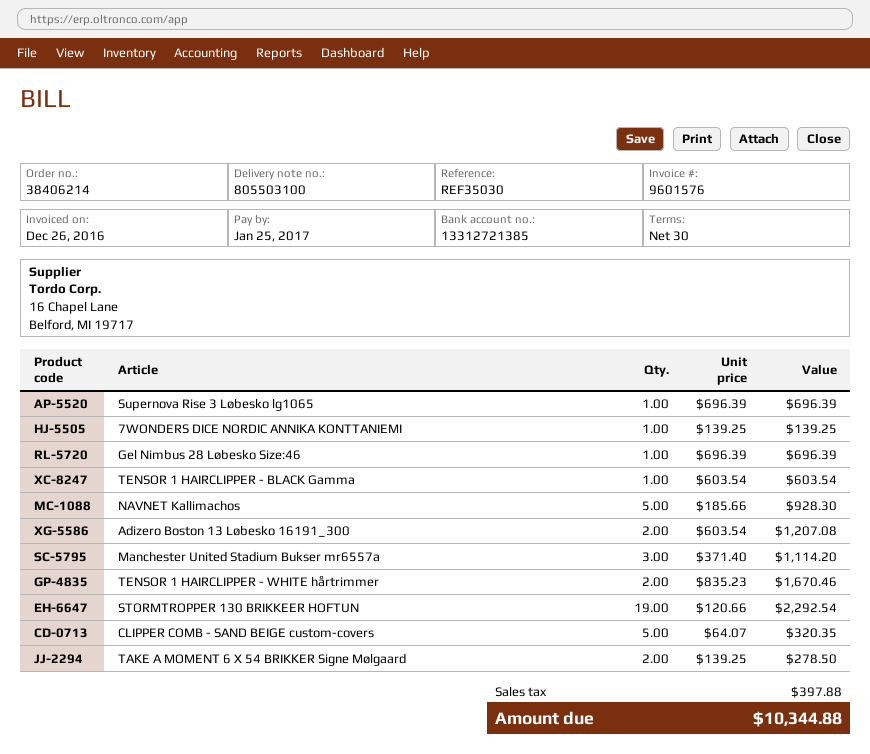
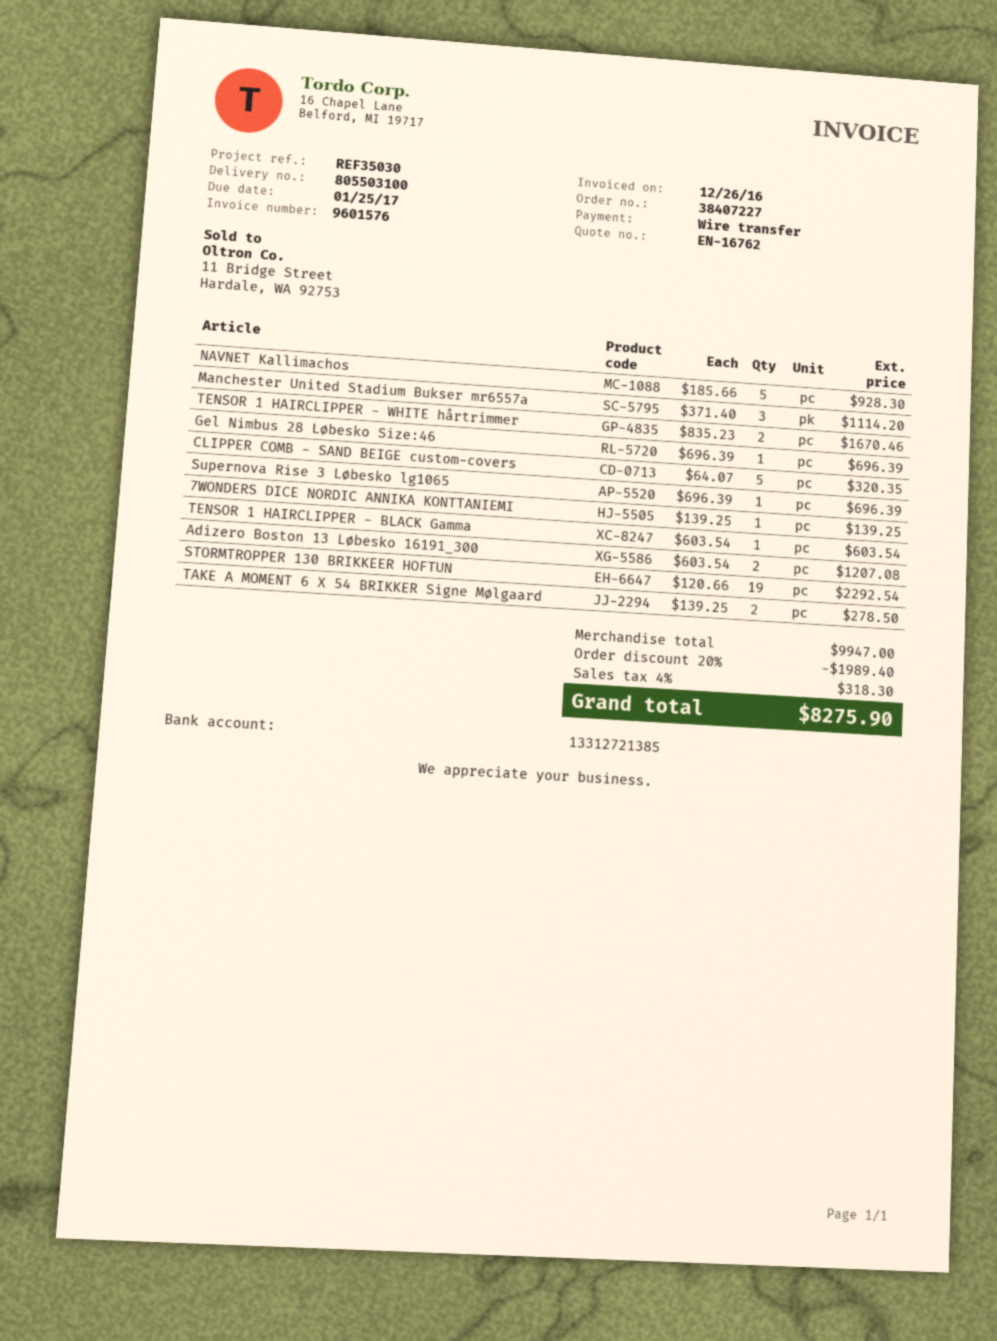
order number: 38406214 -> 38407227
discount: none -> 20% = 1989.40
tax: 397.88 -> 318.30
total: 10344.88 -> 8275.90

